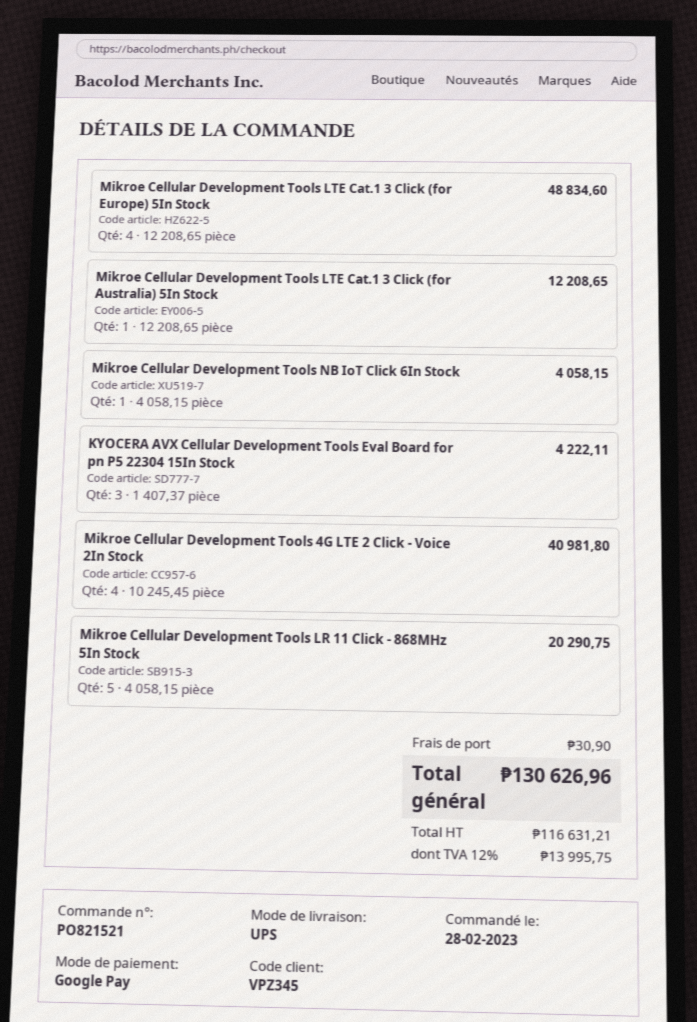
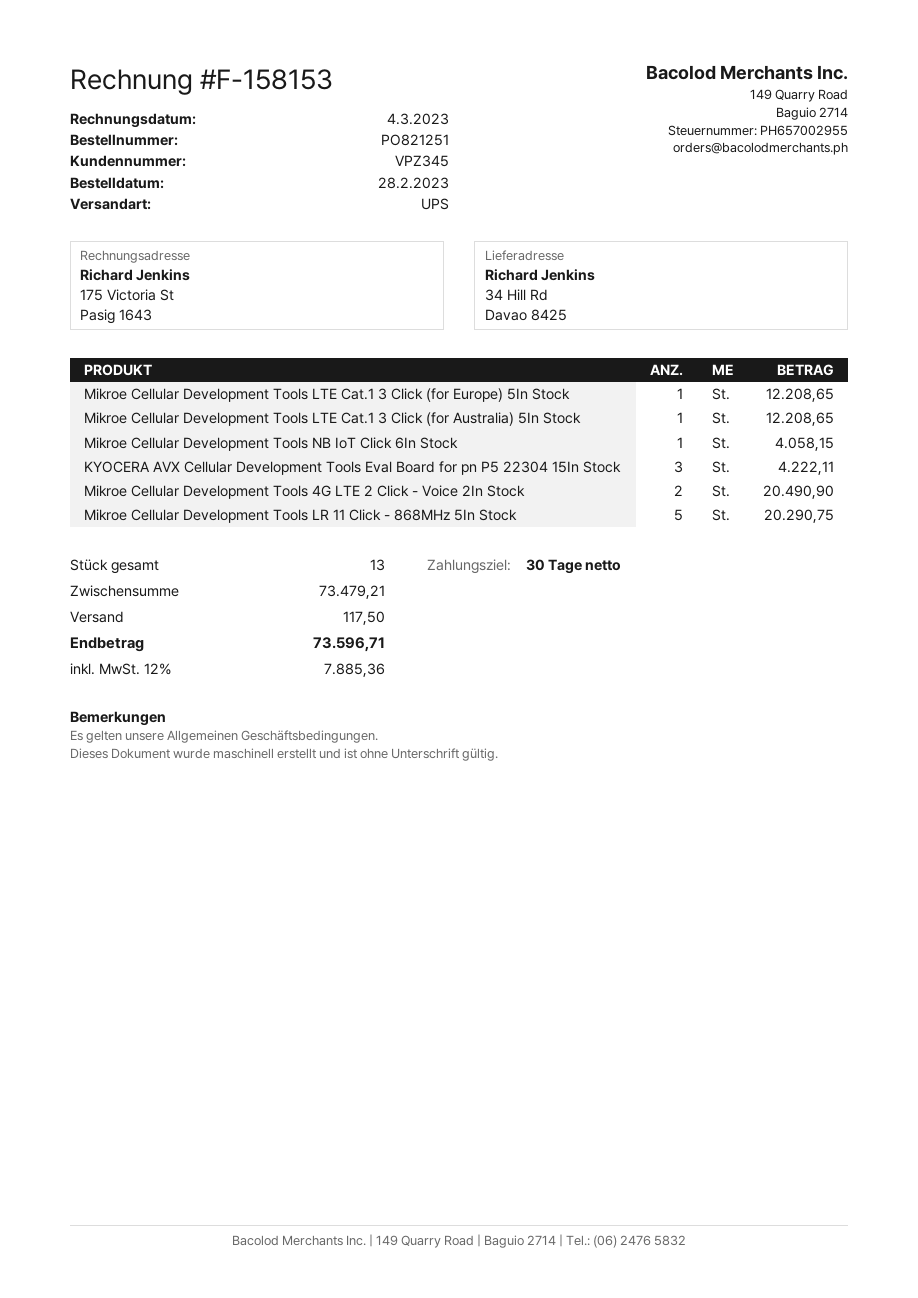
order number: PO821521 -> PO821251
Mikroe Cellular Development Tools LTE Cat.1 3 Click (for Europe) 5In Stock: 4 for 48834.60 -> 1 for 12208.65
Mikroe Cellular Development Tools 4G LTE 2 Click - Voice 2In Stock: 4 for 40981.80 -> 2 for 20490.90
shipping: 30.90 -> 117.50
tax: 12% = 13995.75 -> 12% = 7885.36
total: 130626.96 -> 73596.71

